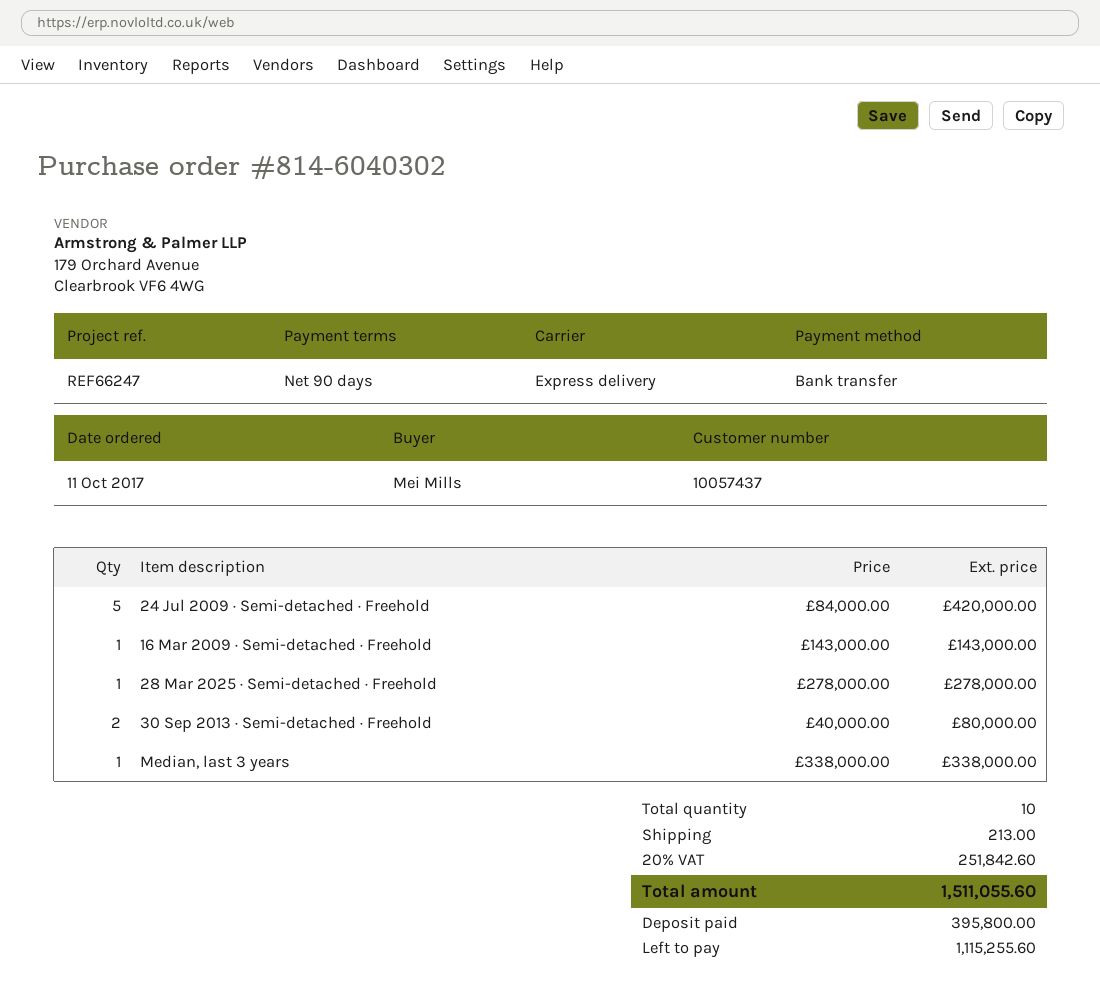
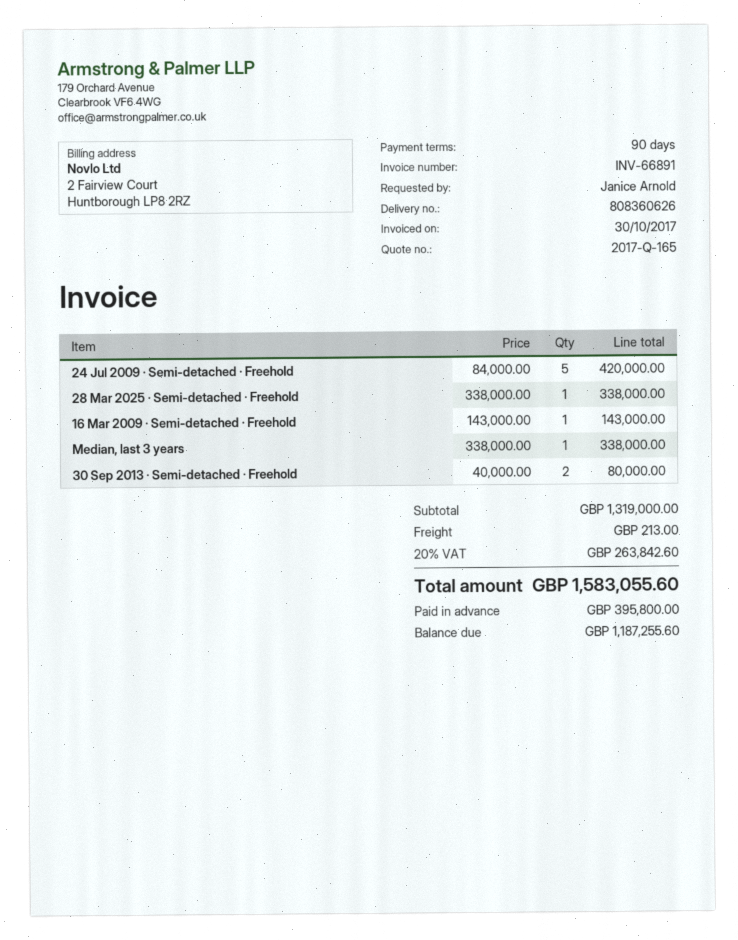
ordered by: Mei Mills -> Janice Arnold
28 Mar 2025 · Semi-detached · Freehold: 1 x 278000.00 = 278000.00 -> 1 x 338000.00 = 338000.00
tax: 20% = 251842.60 -> 20% = 263842.60
total: 1511055.60 -> 1583055.60
balance: 1115255.60 -> 1187255.60

